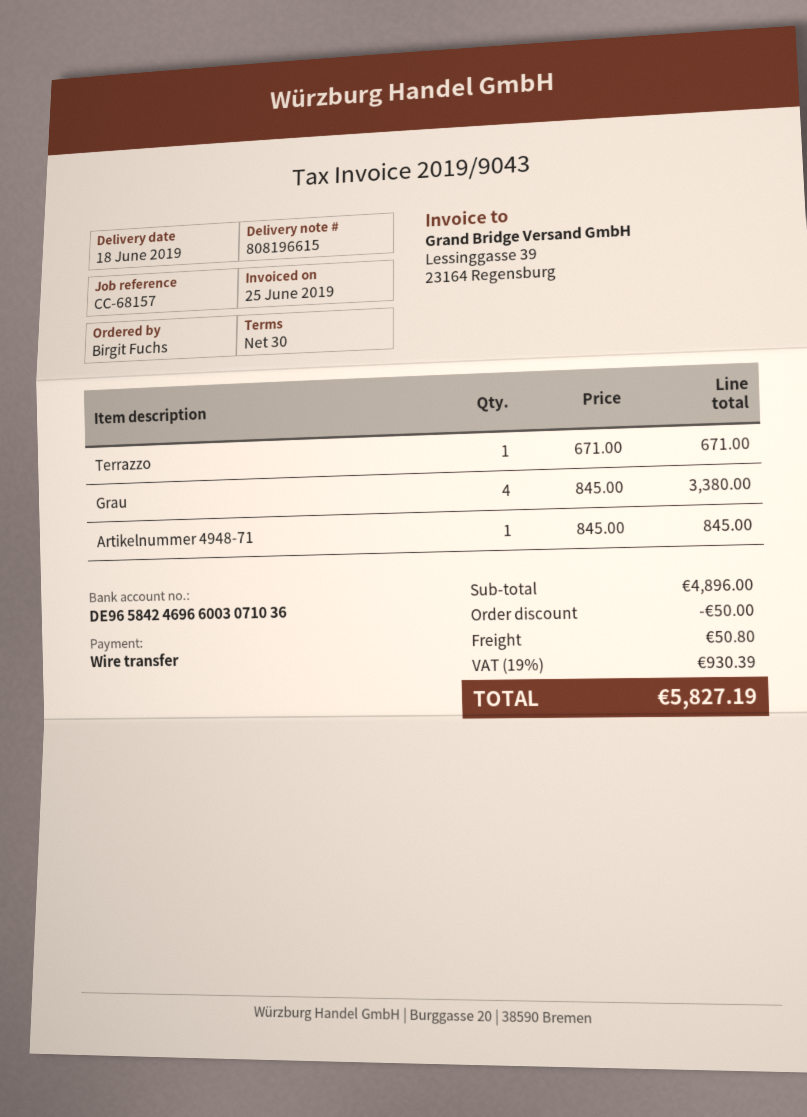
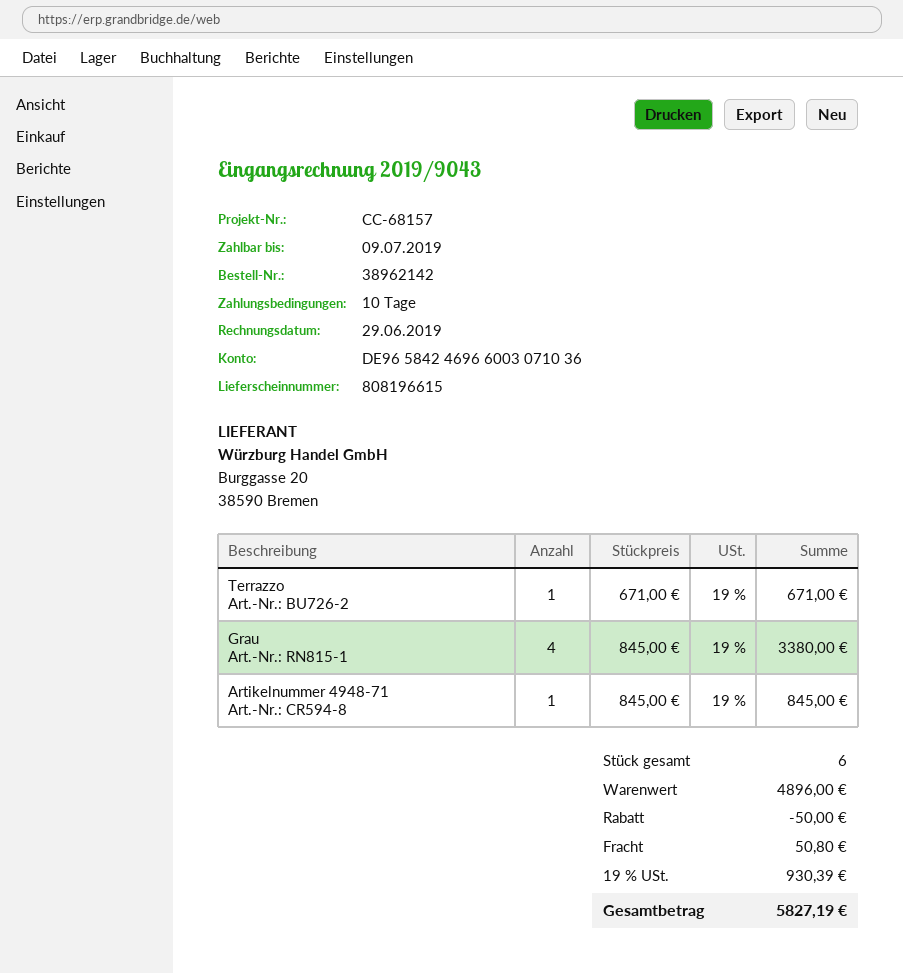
invoice date: 2019-06-25 -> 2019-06-29
payment terms: 30 days -> 10 days

